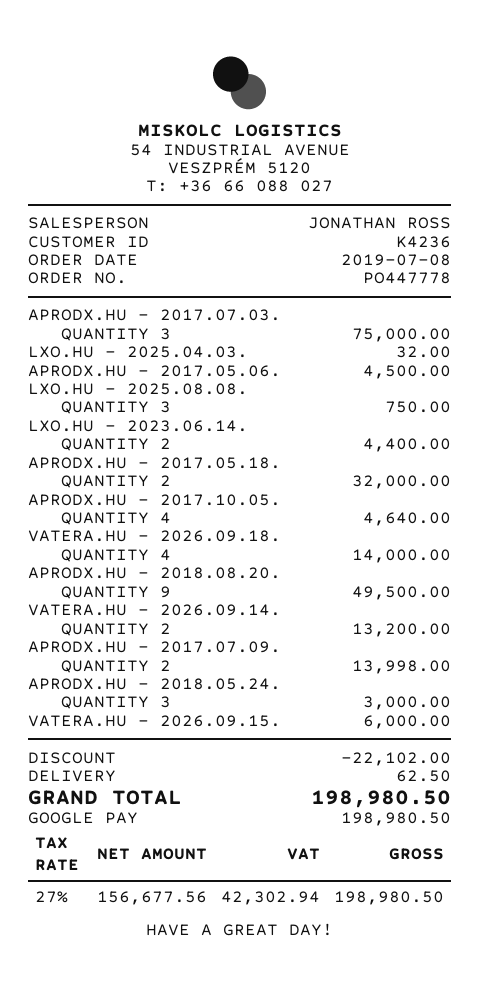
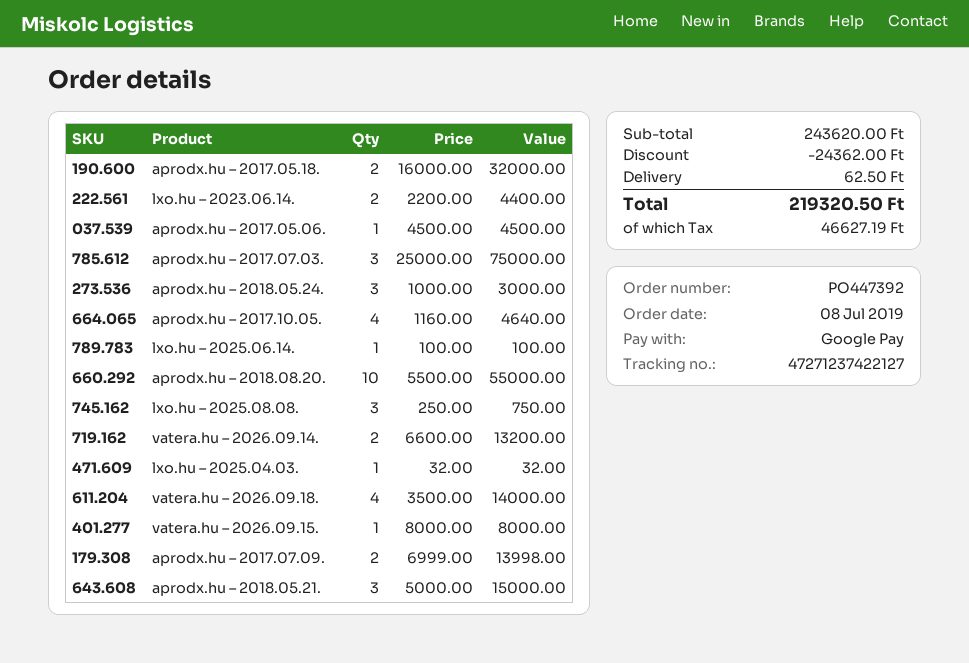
order number: PO447778 -> PO447392
APRODX.HU – 2018.08.20.: 9 for 49500.00 -> 10 for 55000.00
VATERA.HU – 2026.09.15.: 1 for 6000.00 -> 1 for 8000.00
lxo.hu – 2025.06.14.: none -> 1 for 100.00
aprodx.hu – 2018.05.21.: none -> 3 for 15000.00
discount: 22102.00 -> 24362.00
tax: 42302.94 -> 46627.19
total: 198980.50 -> 219320.50

